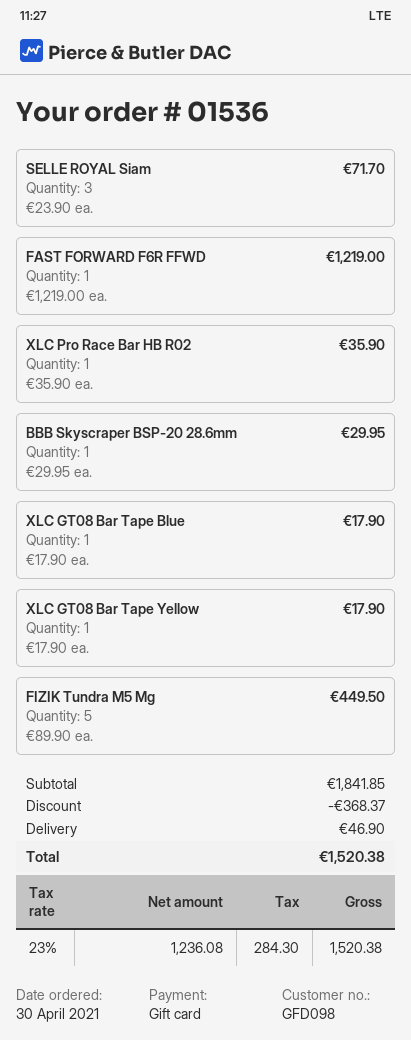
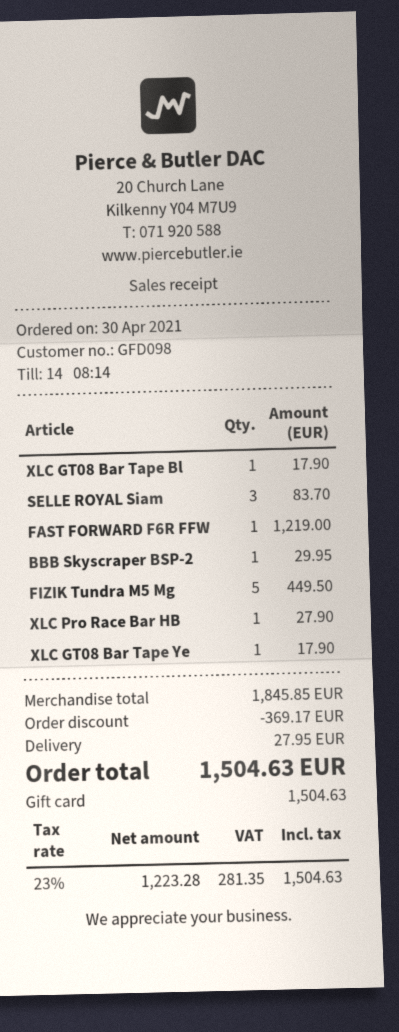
SELLE ROYAL Siam: 3 for 71.70 -> 3 for 83.70
XLC Pro Race Bar HB R02: 1 for 35.90 -> 1 for 27.90
subtotal: 1841.85 -> 1845.85
discount: 368.37 -> 369.17
shipping: 46.90 -> 27.95
net: 1236.08 -> 1223.28
tax: 23% = 284.30 -> 23% = 281.35
total: 1520.38 -> 1504.63

